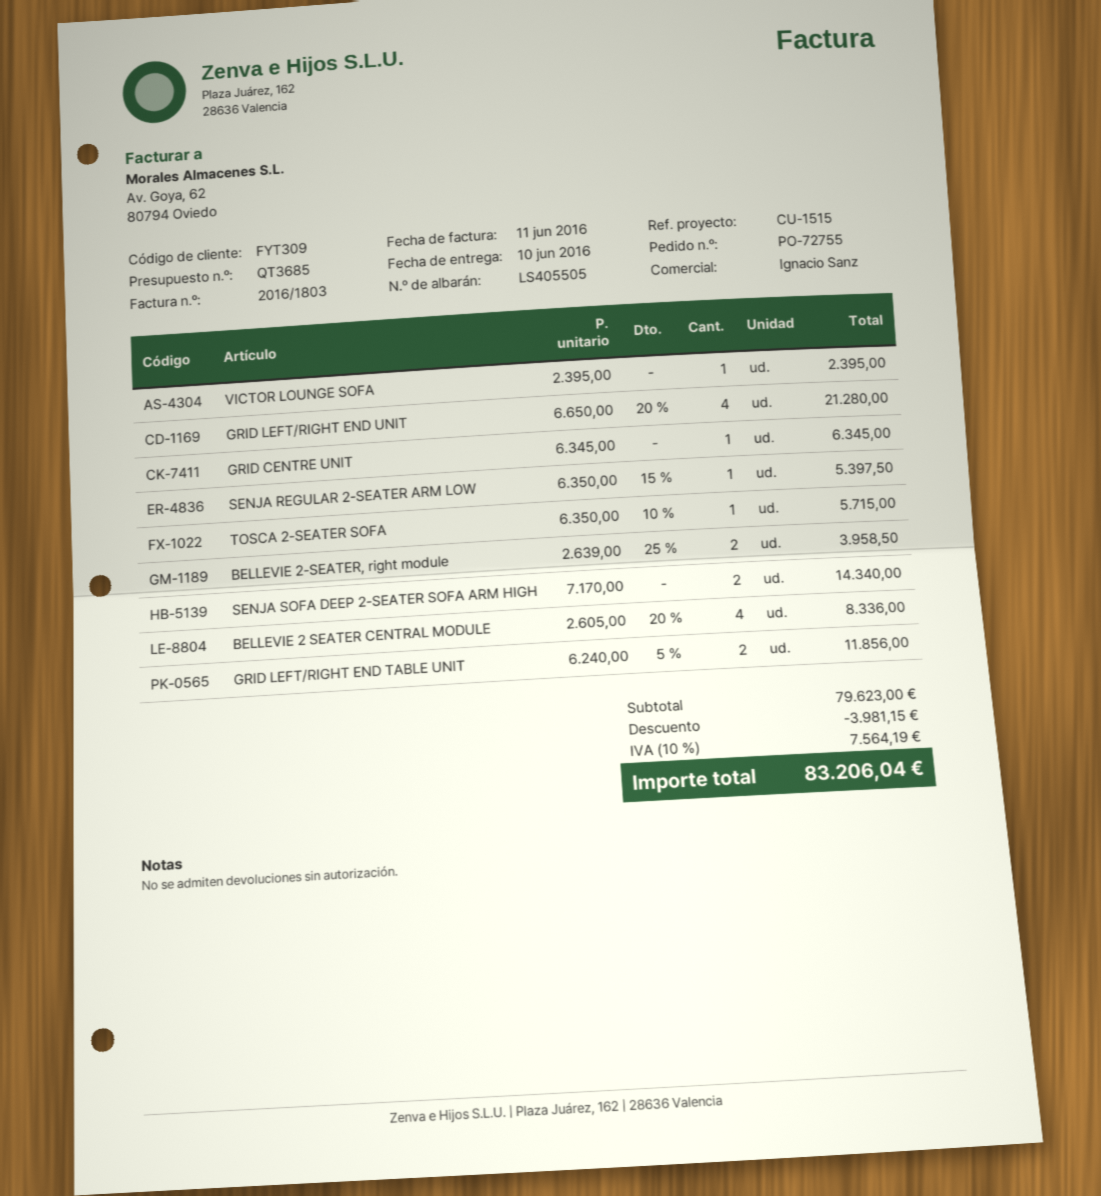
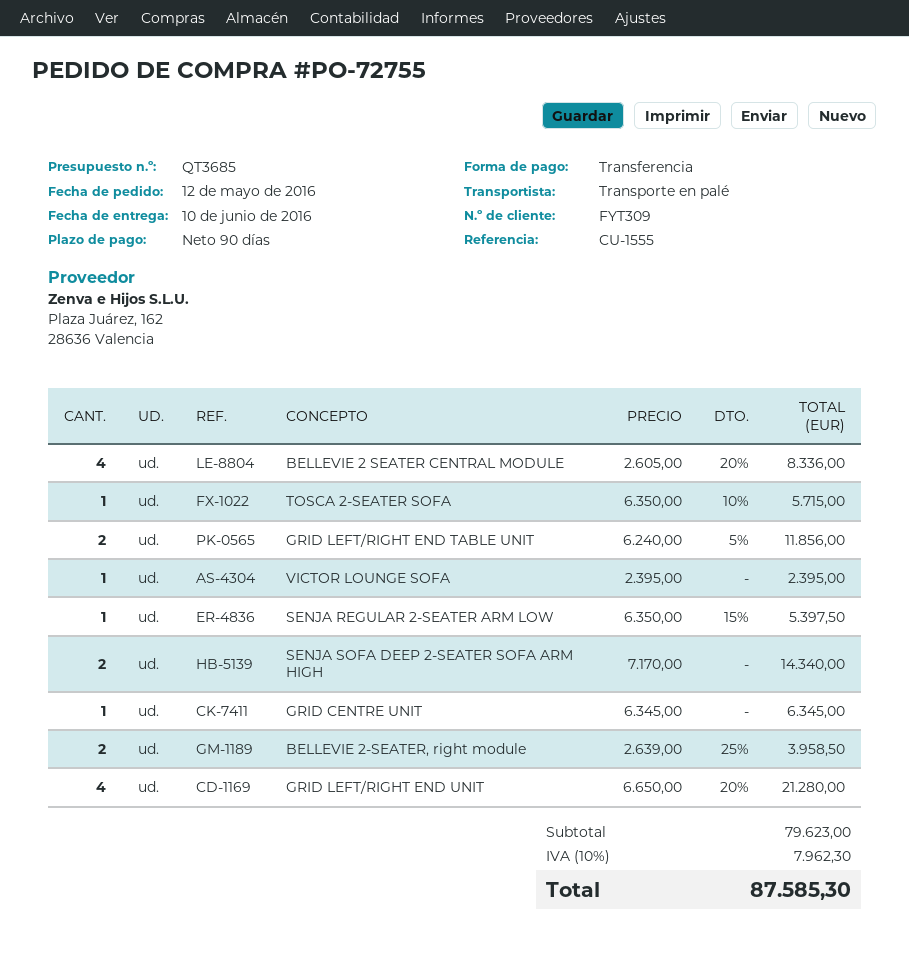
reference: CU-1515 -> CU-1555
discount: 3981.15 -> none
tax: 10% = 7564.19 -> 10% = 7962.30
total: 83206.04 -> 87585.30

